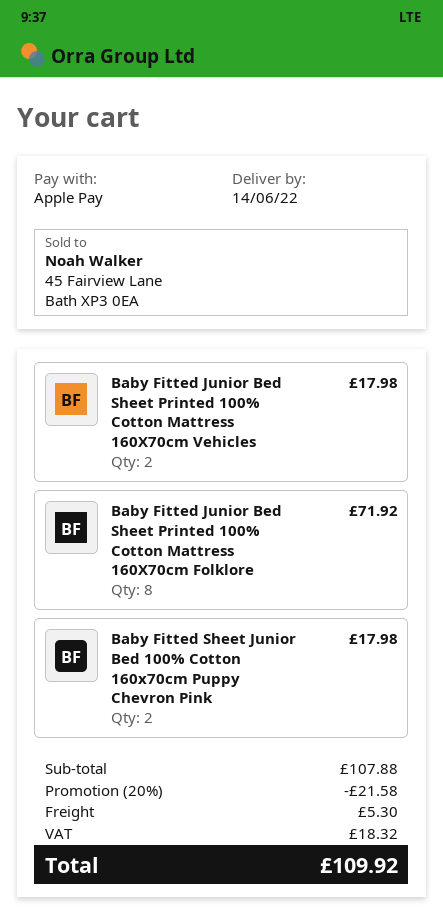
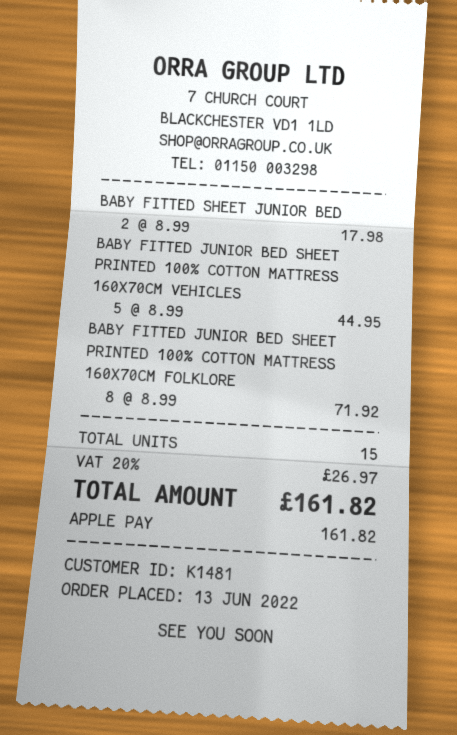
Baby Fitted Junior Bed Sheet Printed 100% Cotton Mattress 160X70cm Vehicles: 2 for 17.98 -> 5 for 44.95
discount: 20% = 21.58 -> none
shipping: 5.30 -> none
tax: 18.32 -> 26.97
total: 109.92 -> 161.82

